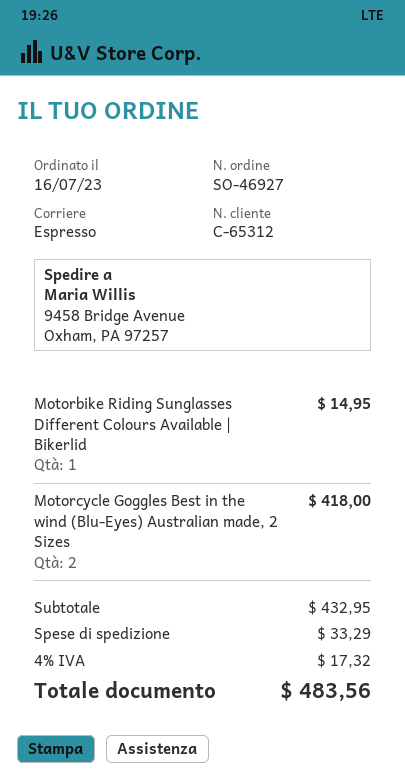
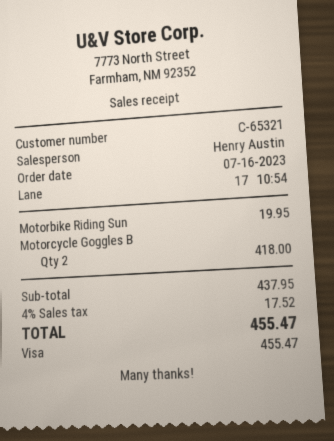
customer number: C-65312 -> C-65321
Motorbike Riding Sunglasses Different Colours Available | Bikerlid: 1 for 14.95 -> 1 for 19.95
subtotal: 432.95 -> 437.95
shipping: 33.29 -> none
tax: 4% = 17.32 -> 4% = 17.52
total: 483.56 -> 455.47

